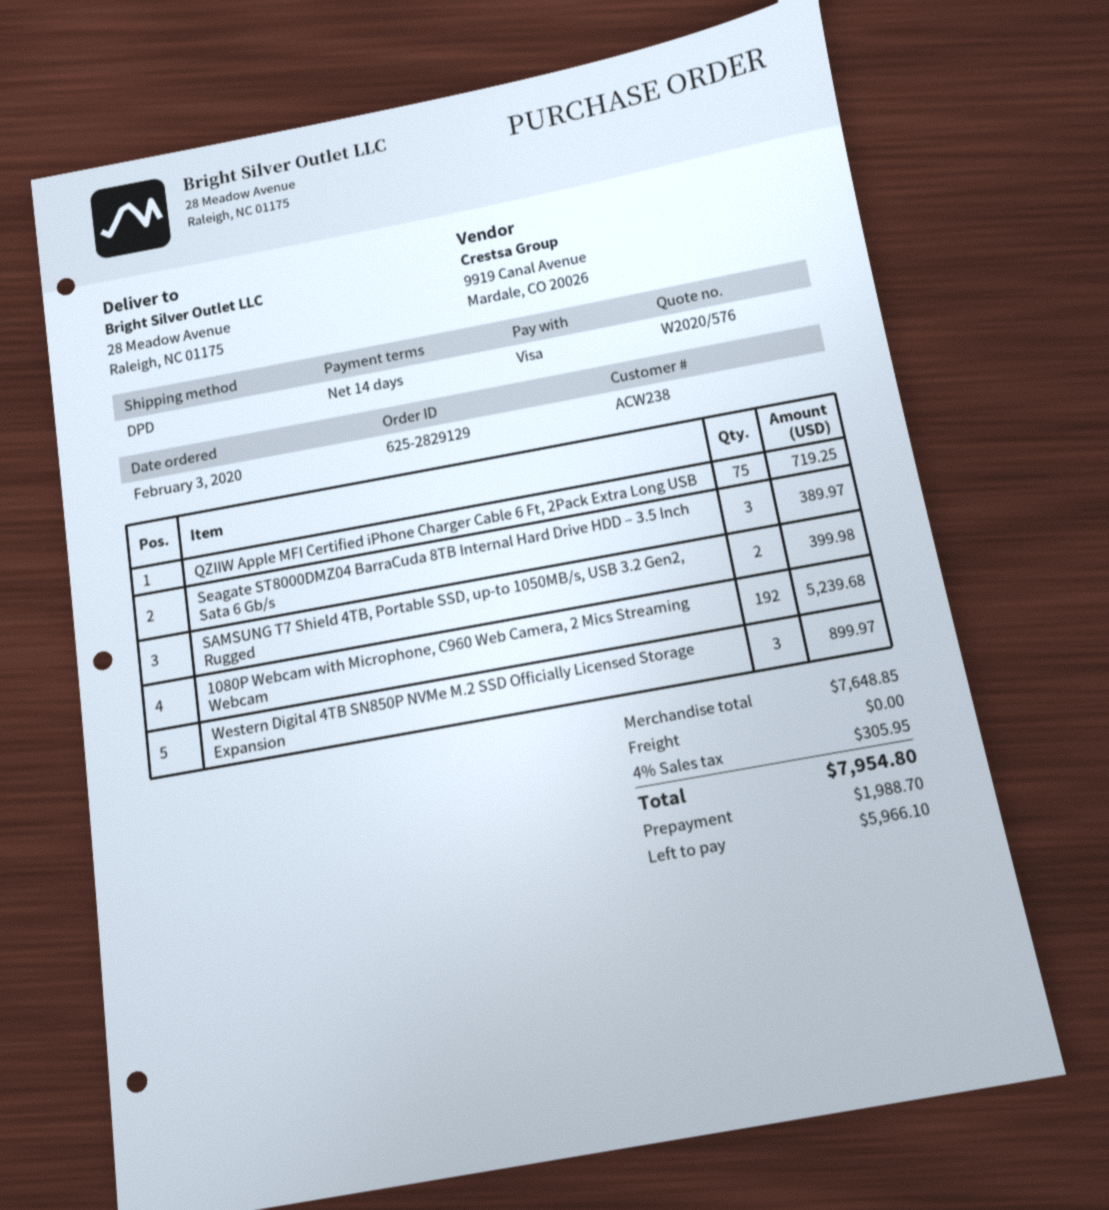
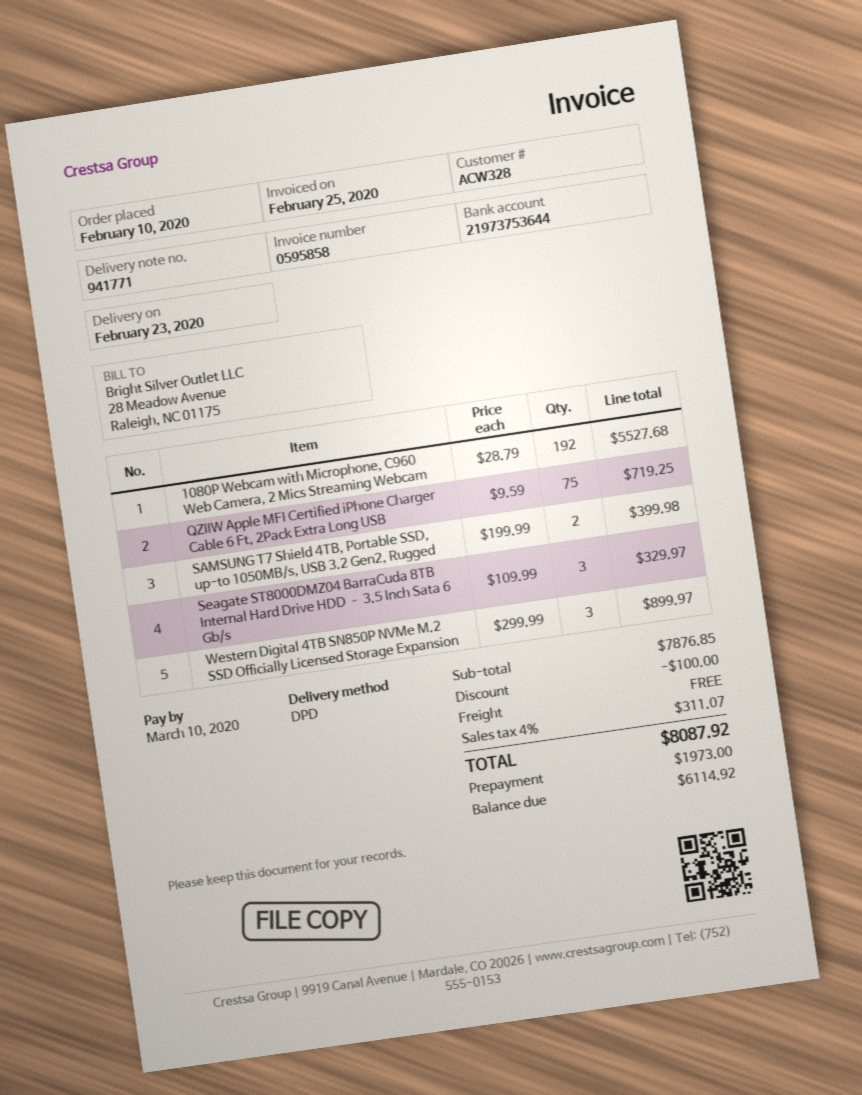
order date: 2020-02-03 -> 2020-02-10
customer number: ACW238 -> ACW328
Seagate ST8000DMZ04 BarraCuda 8TB Internal Hard Drive HDD – 3.5 Inch Sata 6 Gb/s: 3 for 389.97 -> 3 for 329.97
1080P Webcam with Microphone, C960 Web Camera, 2 Mics Streaming Webcam: 192 for 5239.68 -> 192 for 5527.68
subtotal: 7648.85 -> 7876.85
discount: none -> 100.00
tax: 4% = 305.95 -> 4% = 311.07
total: 7954.80 -> 8087.92
deposit: 1988.70 -> 1973.00
balance: 5966.10 -> 6114.92

